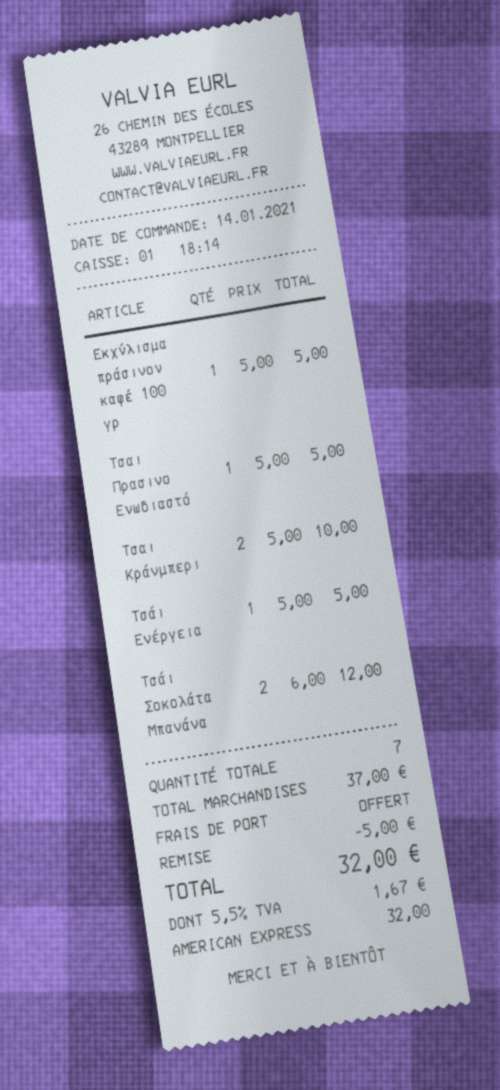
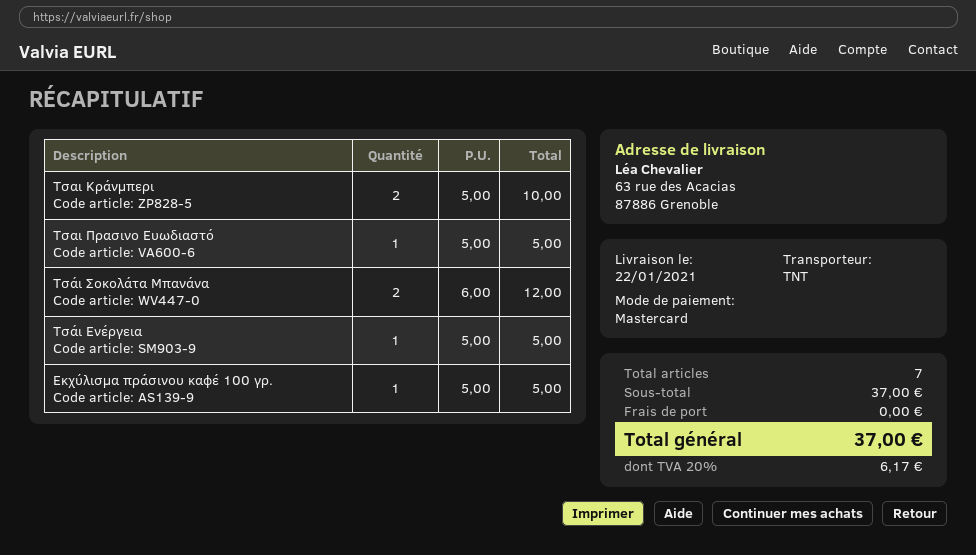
payment method: American Express -> Mastercard
discount: 5.00 -> none
tax: 5.5% = 1.67 -> 20% = 6.17
total: 32.00 -> 37.00

